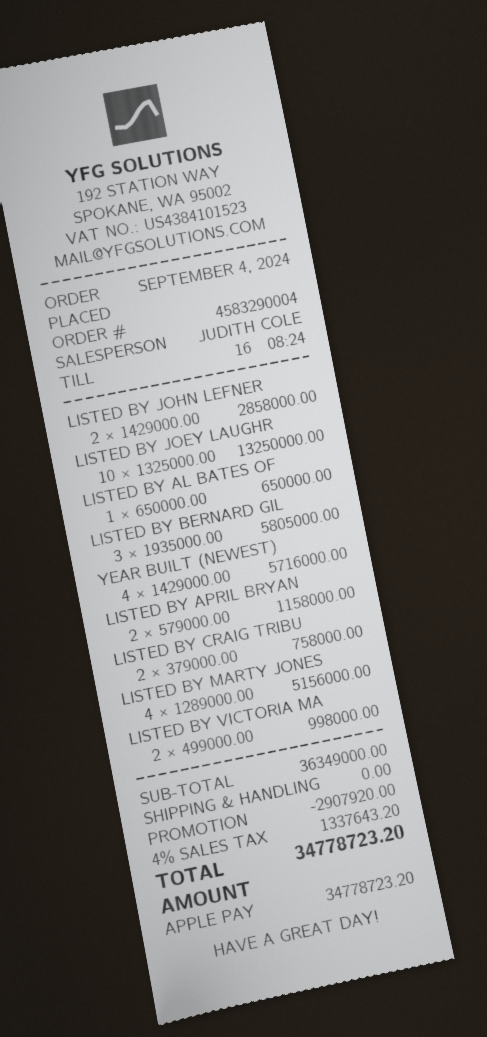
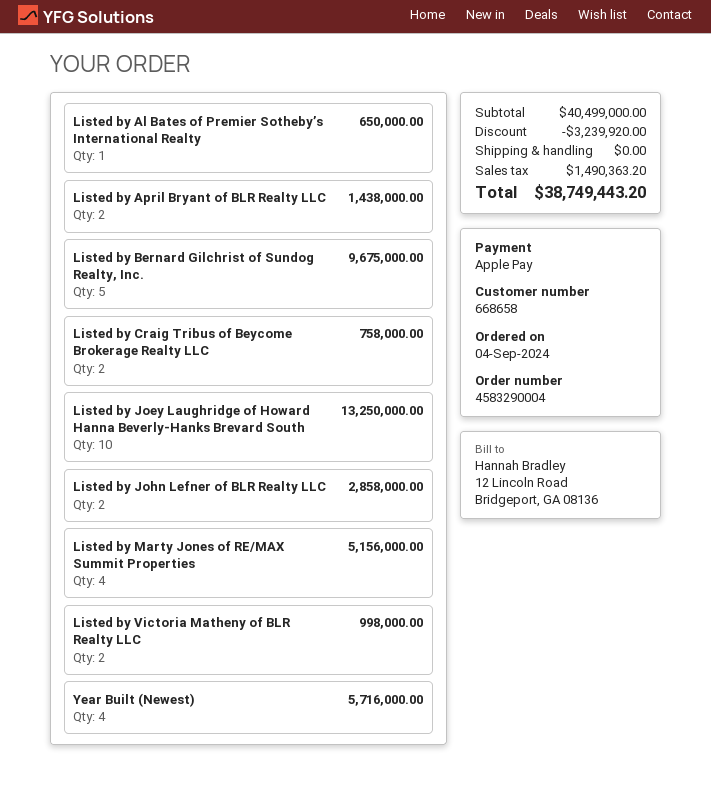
LISTED BY BERNARD GIL: 3 for 5805000.00 -> 5 for 9675000.00
LISTED BY APRIL BRYAN: 2 for 1158000.00 -> 2 for 1438000.00
subtotal: 36349000.00 -> 40499000.00
discount: 2907920.00 -> 3239920.00
tax: 1337643.20 -> 1490363.20
total: 34778723.20 -> 38749443.20

